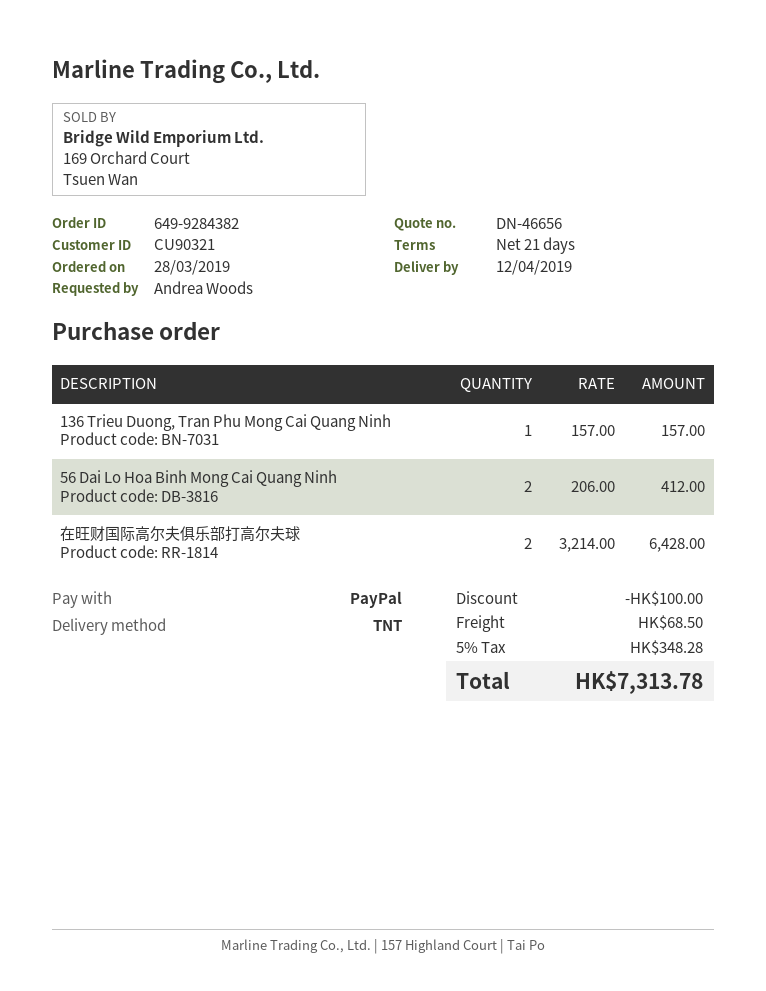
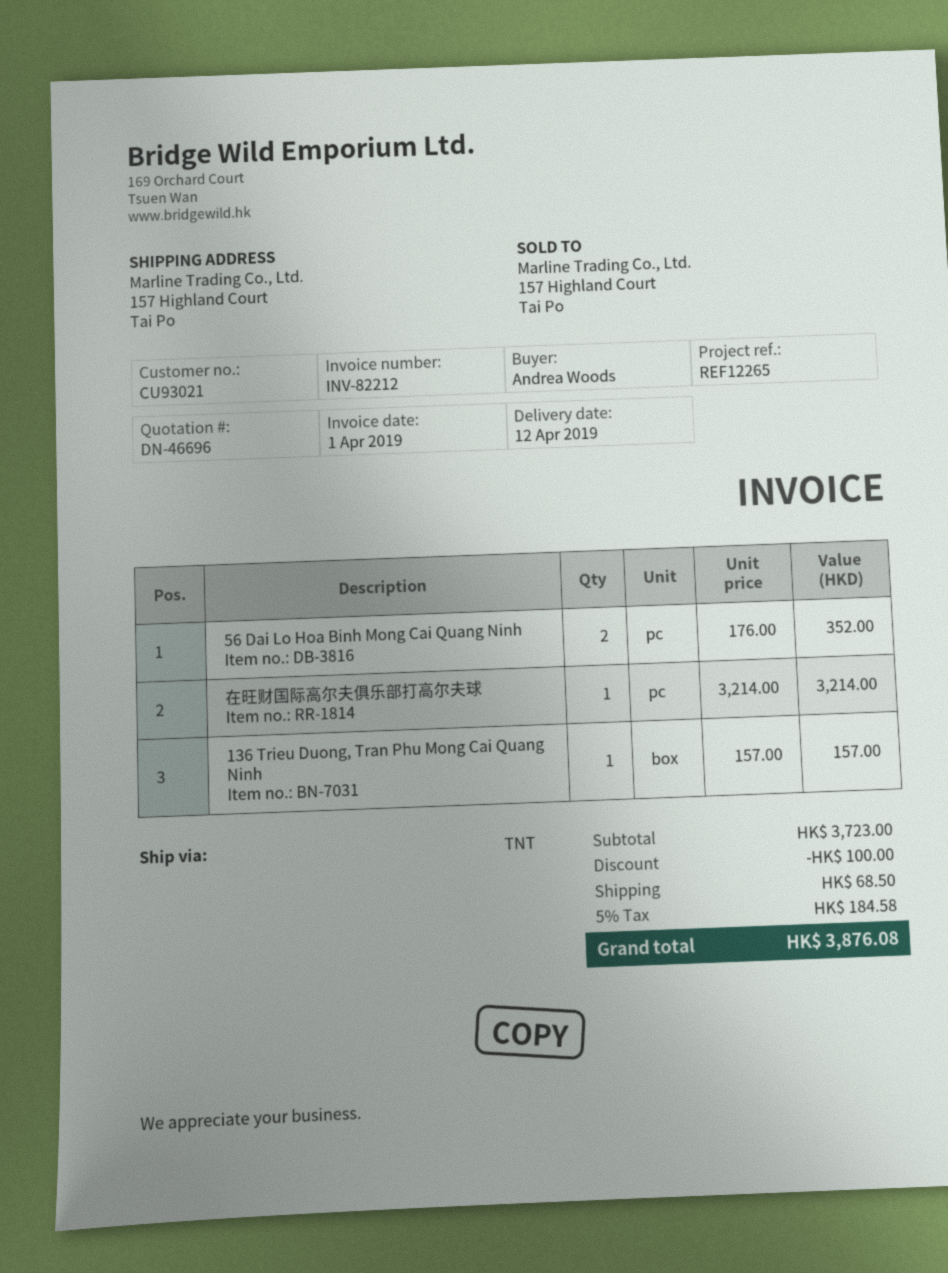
quote number: DN-46656 -> DN-46696
customer number: CU90321 -> CU93021
56 Dai Lo Hoa Binh Mong Cai Quang Ninh: 2 x 206.00 = 412.00 -> 2 x 176.00 = 352.00
在旺财国际高尔夫俱乐部打高尔夫球: 2 x 3214.00 = 6428.00 -> 1 x 3214.00 = 3214.00
tax: 5% = 348.28 -> 5% = 184.58
total: 7313.78 -> 3876.08

